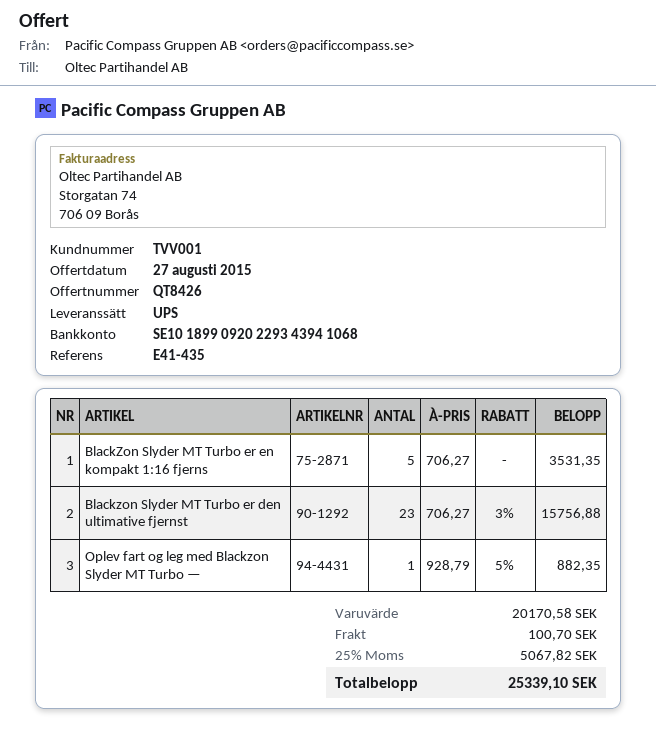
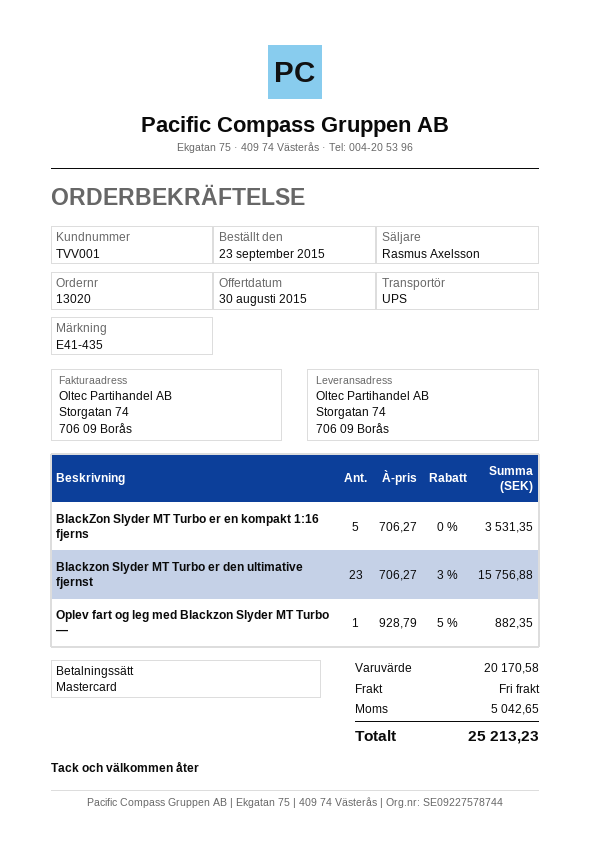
quote date: 2015-08-27 -> 2015-08-30
shipping: 100.70 -> 0.00
tax: 5067.82 -> 5042.65
total: 25339.10 -> 25213.23

